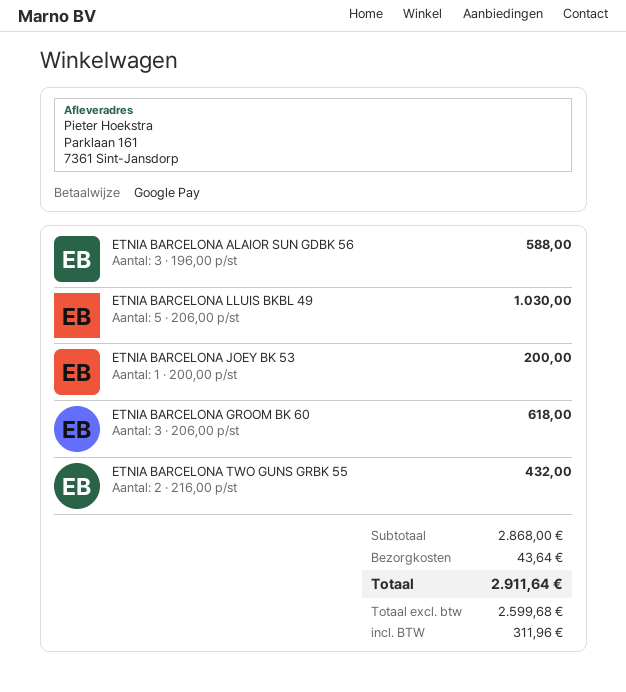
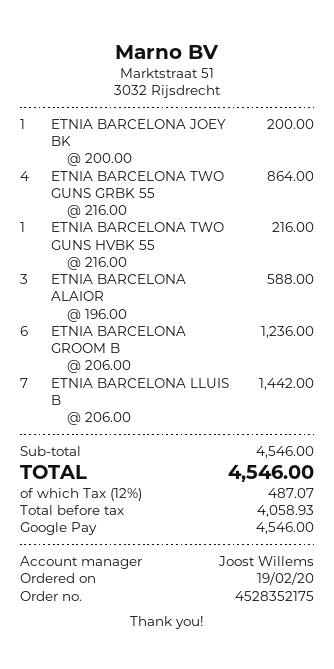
ETNIA BARCELONA LLUIS BKBL 49: 5 x 206.00 = 1030.00 -> 7 x 206.00 = 1442.00
ETNIA BARCELONA GROOM BK 60: 3 x 206.00 = 618.00 -> 6 x 206.00 = 1236.00
ETNIA BARCELONA TWO GUNS GRBK 55: 2 x 216.00 = 432.00 -> 4 x 216.00 = 864.00
ETNIA BARCELONA TWO GUNS HVBK 55: none -> 1 x 216.00 = 216.00
subtotal: 2868.00 -> 4546.00
shipping: 43.64 -> none
net: 2599.68 -> 4058.93
tax: 311.96 -> 487.07
total: 2911.64 -> 4546.00

